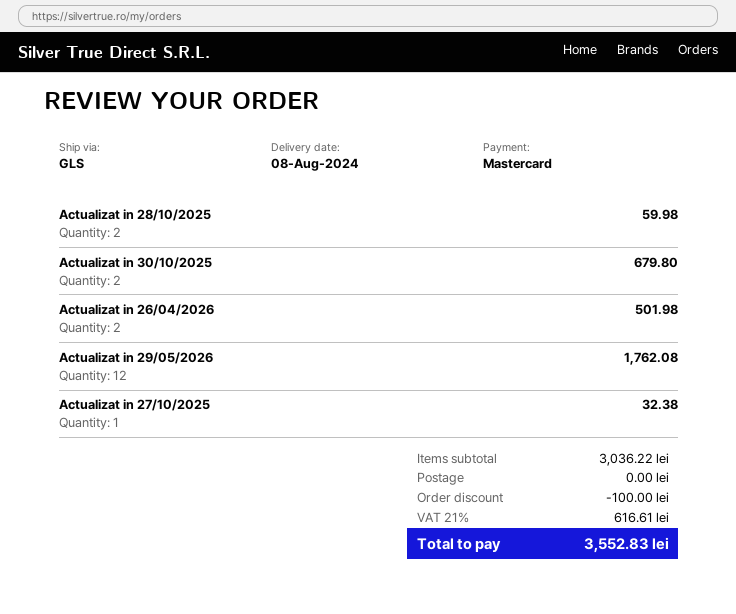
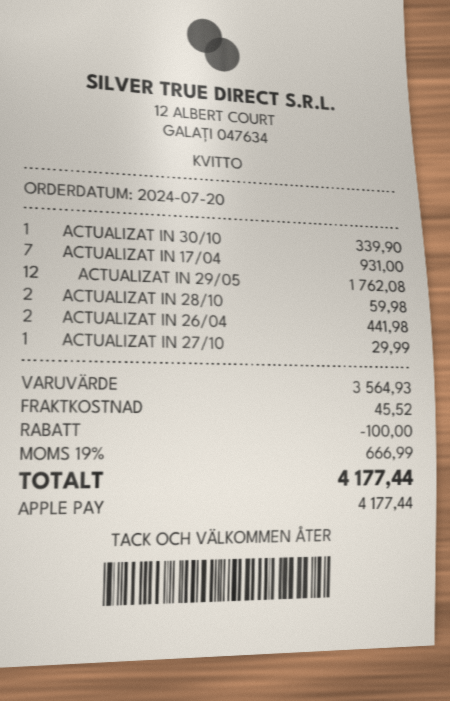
payment method: Mastercard -> Apple Pay
Actualizat in 30/10/2025: 2 for 679.80 -> 1 for 339.90
Actualizat in 26/04/2026: 2 for 501.98 -> 2 for 441.98
Actualizat in 27/10/2025: 1 for 32.38 -> 1 for 29.99
ACTUALIZAT IN 17/04: none -> 7 for 931.00
subtotal: 3036.22 -> 3564.93
shipping: 0.00 -> 45.52
tax: 21% = 616.61 -> 19% = 666.99
total: 3552.83 -> 4177.44

